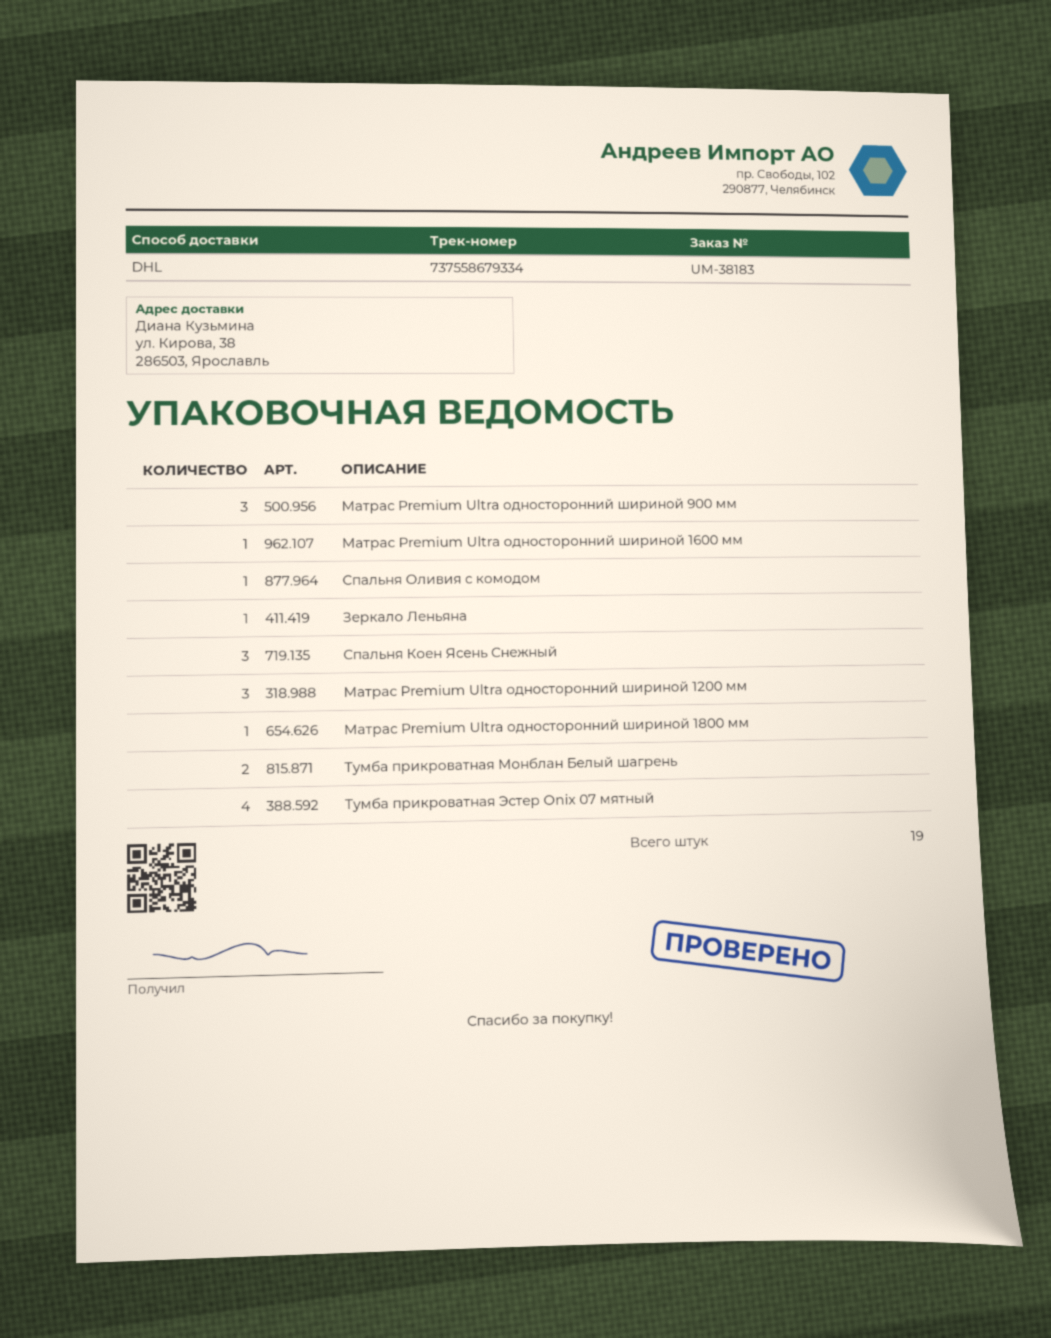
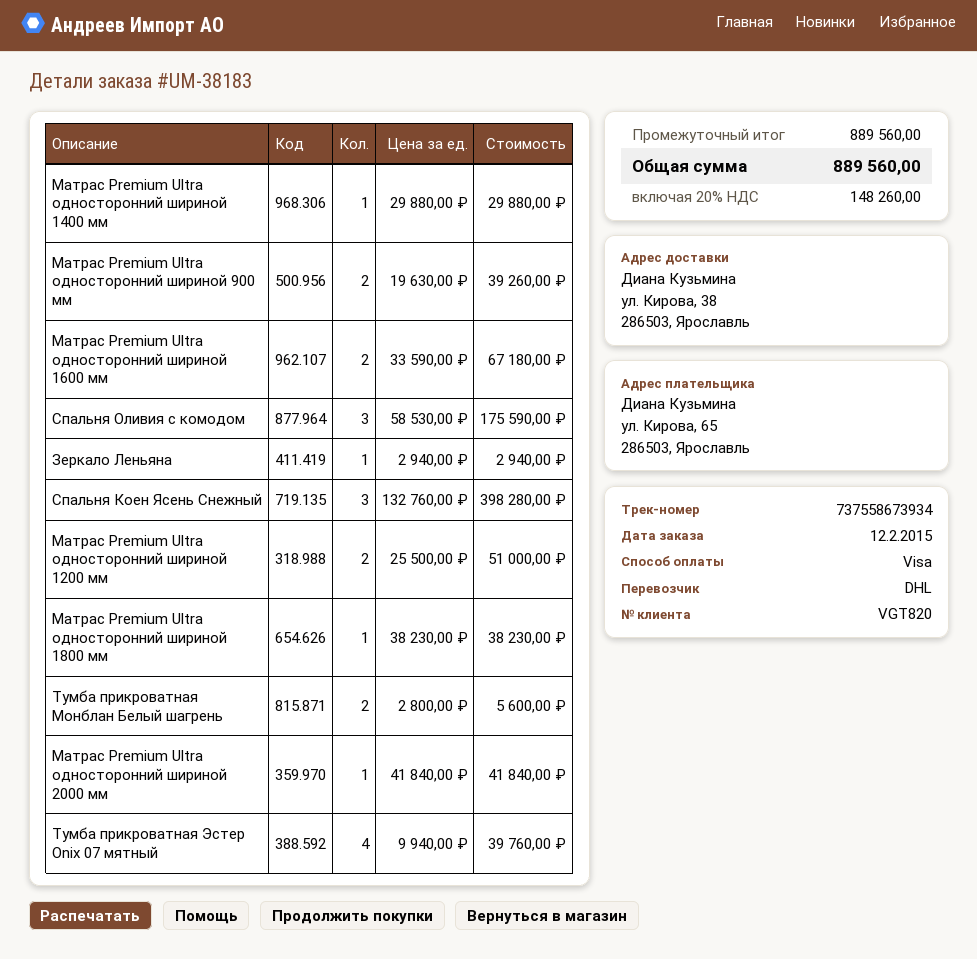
tracking number: 737558679334 -> 737558673934
Матрас Premium Ultra односторонний шириной 900 мм: 3 -> 2
Матрас Premium Ultra односторонний шириной 1600 мм: 1 -> 2
Спальня Оливия с комодом: 1 -> 3
Матрас Premium Ultra односторонний шириной 1200 мм: 3 -> 2
Матрас Premium Ultra односторонний шириной 1400 мм: none -> 1
Матрас Premium Ultra односторонний шириной 2000 мм: none -> 1

